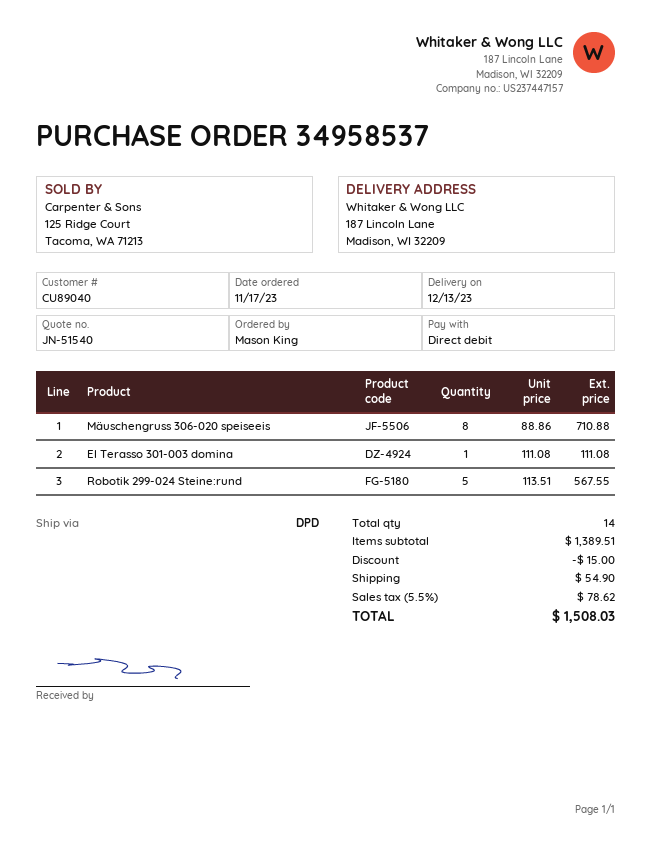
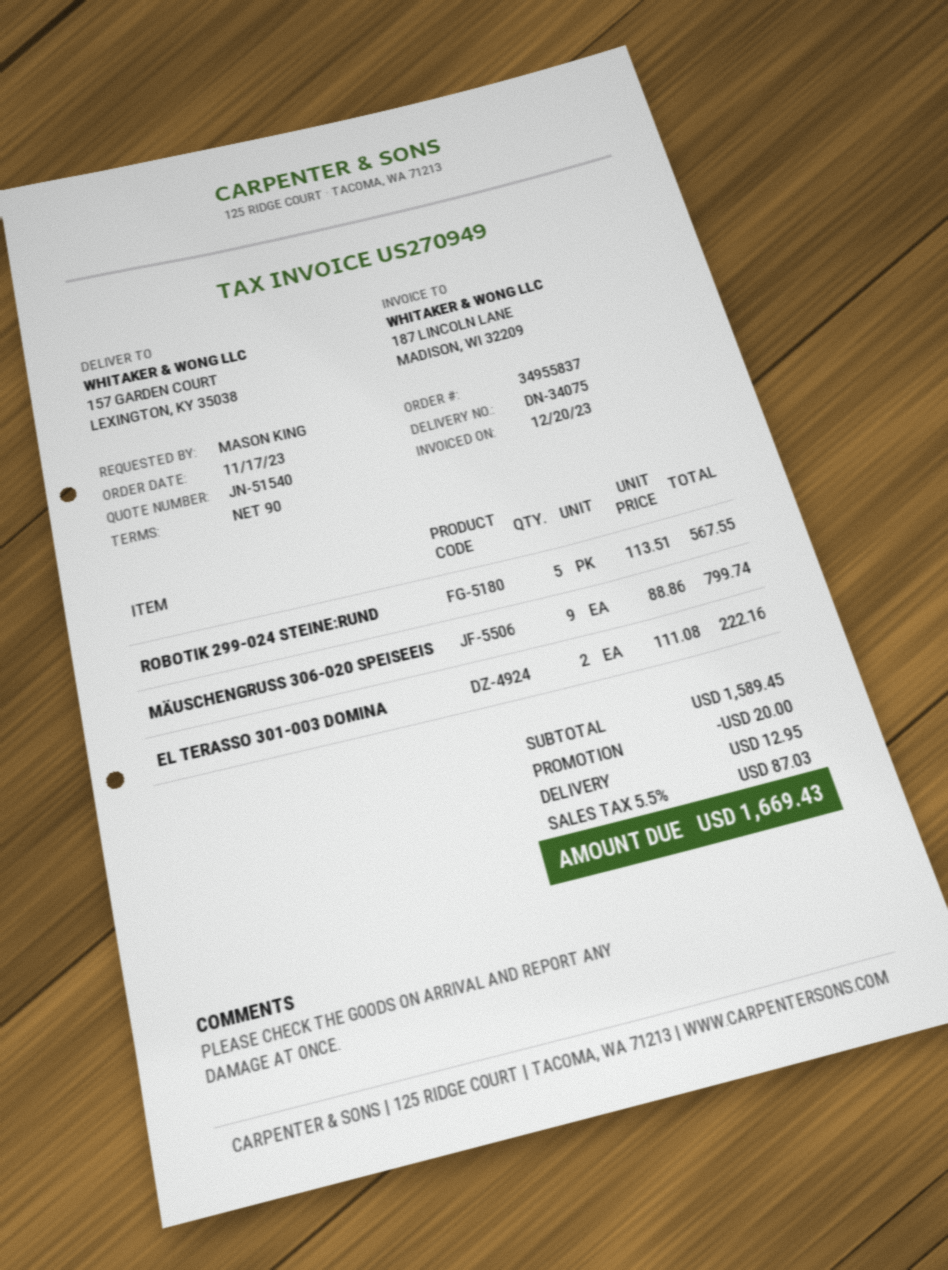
order number: 34958537 -> 34955837
ship to: 187 Lincoln Lane, Madison, WI 32209 -> 157 GARDEN COURT, LEXINGTON, KY 35038
Mäuschengruss 306-020 speiseeis: 8 x 88.86 = 710.88 -> 9 x 88.86 = 799.74
El Terasso 301-003 domina: 1 x 111.08 = 111.08 -> 2 x 111.08 = 222.16
subtotal: 1389.51 -> 1589.45
discount: 15.00 -> 20.00
shipping: 54.90 -> 12.95
tax: 5.5% = 78.62 -> 5.5% = 87.03
total: 1508.03 -> 1669.43

